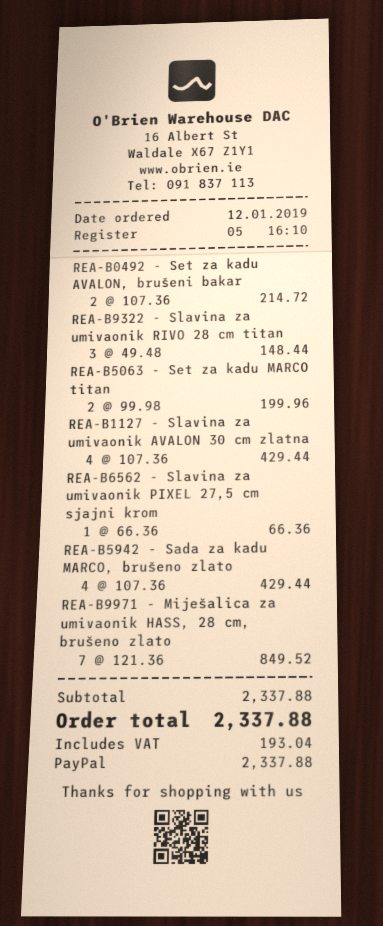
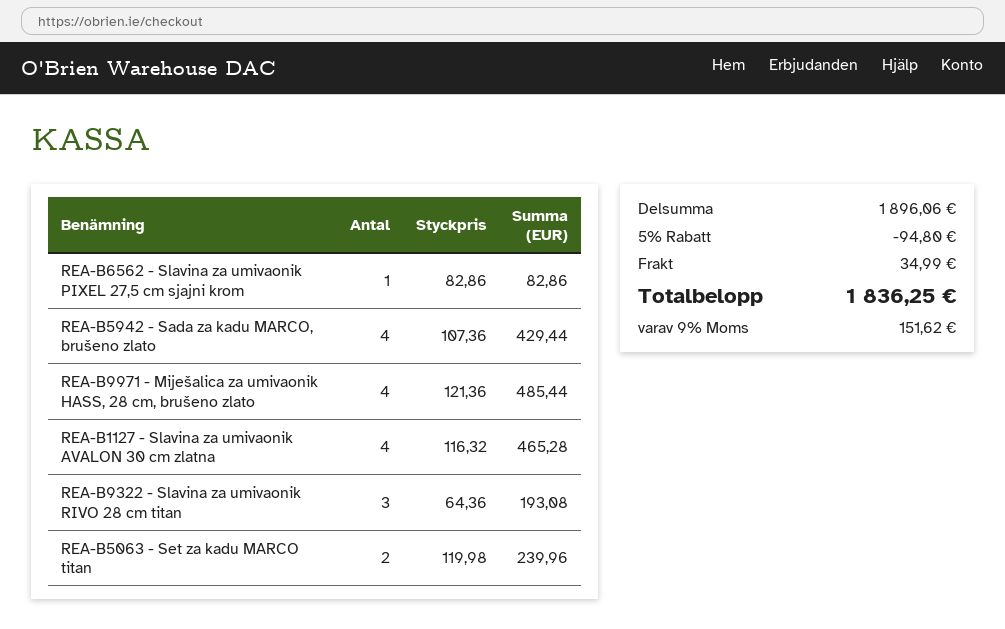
REA-B0492 - Set za kadu AVALON, brušeni bakar: 2 x 107.36 = 214.72 -> none
REA-B9322 - Slavina za umivaonik RIVO 28 cm titan: 3 x 49.48 = 148.44 -> 3 x 64.36 = 193.08
REA-B5063 - Set za kadu MARCO titan: 2 x 99.98 = 199.96 -> 2 x 119.98 = 239.96
REA-B1127 - Slavina za umivaonik AVALON 30 cm zlatna: 4 x 107.36 = 429.44 -> 4 x 116.32 = 465.28
REA-B6562 - Slavina za umivaonik PIXEL 27,5 cm sjajni krom: 1 x 66.36 = 66.36 -> 1 x 82.86 = 82.86
REA-B9971 - Miješalica za umivaonik HASS, 28 cm, brušeno zlato: 7 x 121.36 = 849.52 -> 4 x 121.36 = 485.44
subtotal: 2337.88 -> 1896.06
discount: none -> 5% = 94.80
shipping: none -> 34.99
tax: 193.04 -> 151.62
total: 2337.88 -> 1836.25

